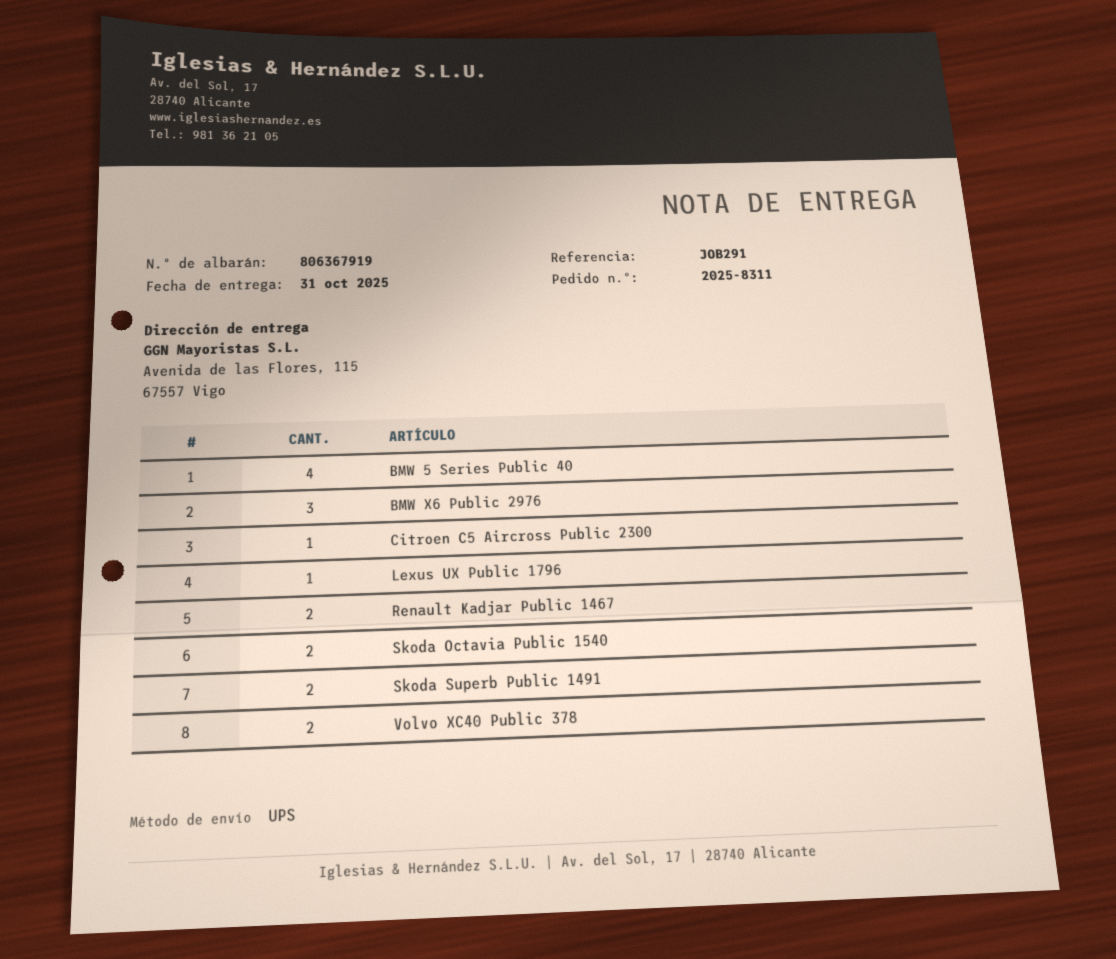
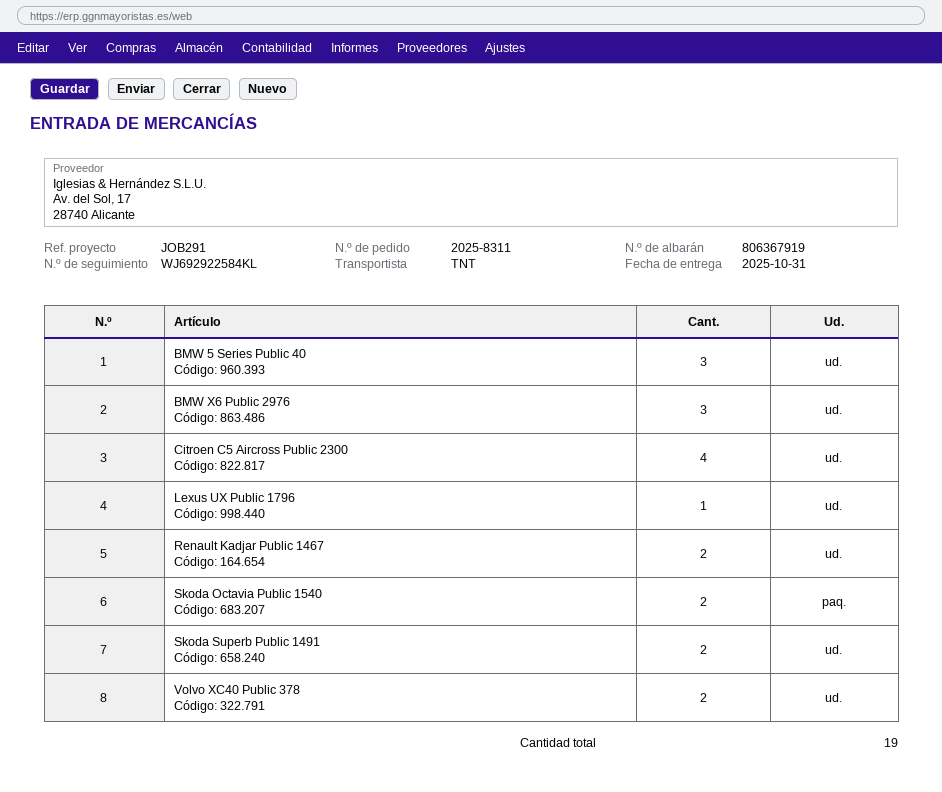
shipping method: UPS -> TNT
BMW 5 Series Public 40: 4 -> 3
Citroen C5 Aircross Public 2300: 1 -> 4

